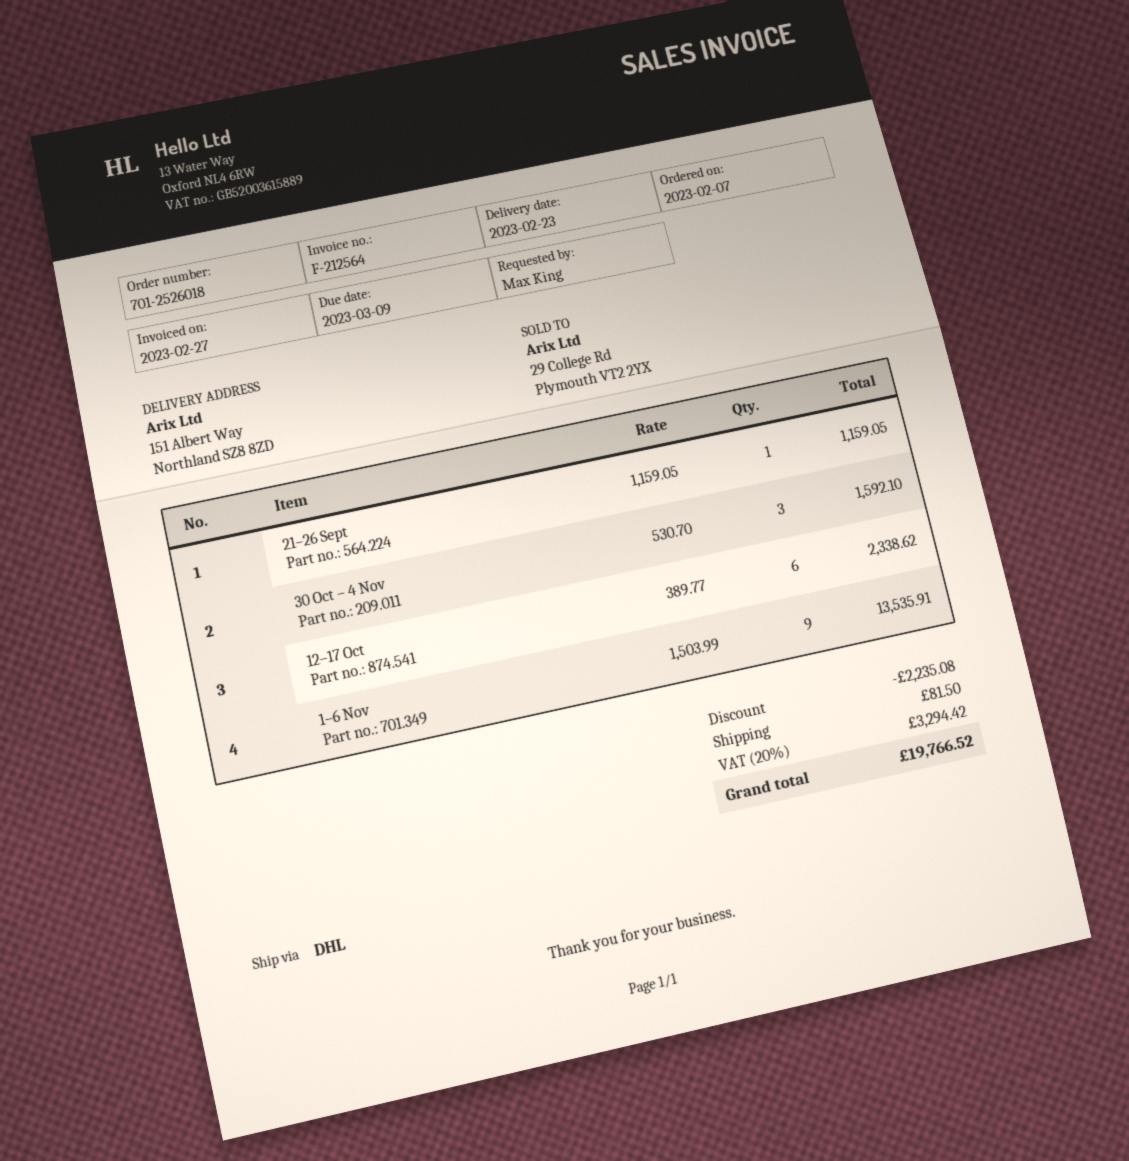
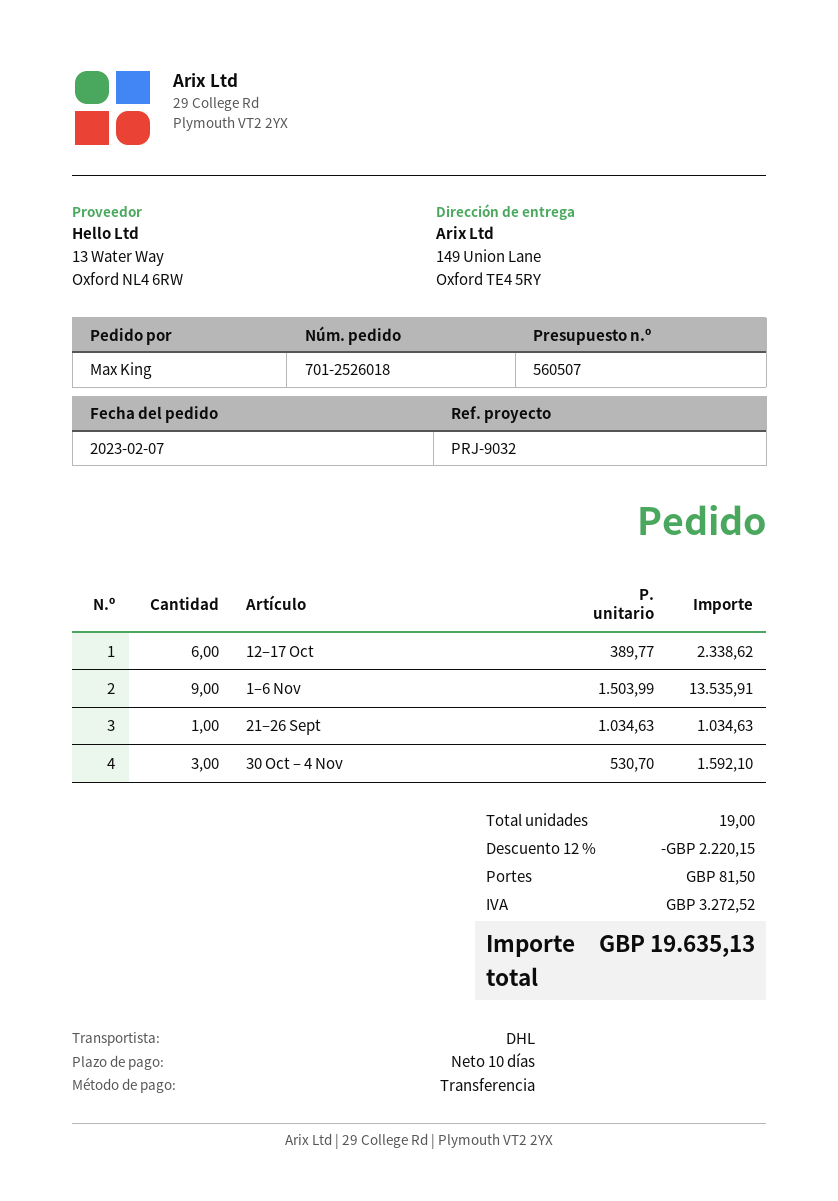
ship to: 151 Albert Way, Northland SZ8 8ZD -> 149 Union Lane, Oxford TE4 5RY
21–26 Sept: 1 x 1159.05 = 1159.05 -> 1 x 1034.63 = 1034.63
discount: 2235.08 -> 2220.15
tax: 3294.42 -> 3272.52
total: 19766.52 -> 19635.13

